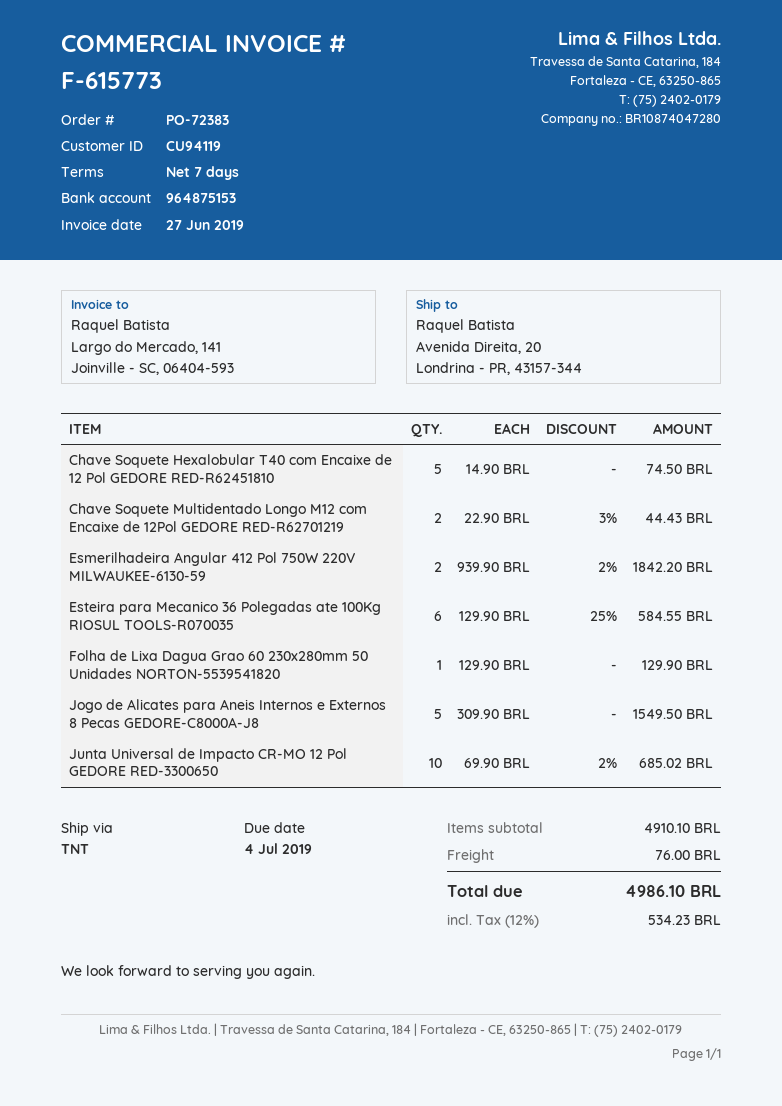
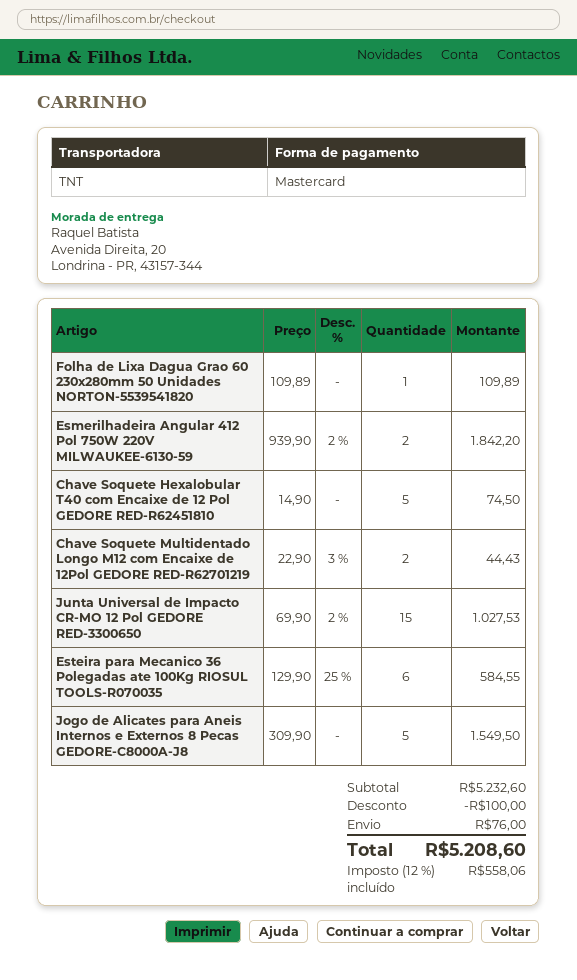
Folha de Lixa Dagua Grao 60 230x280mm 50 Unidades NORTON-5539541820: 1 x 129.90 = 129.90 -> 1 x 109.89 = 109.89
Junta Universal de Impacto CR-MO 12 Pol GEDORE RED-3300650: 10 x 69.90 - 2% = 685.02 -> 15 x 69.90 - 2% = 1027.53
subtotal: 4910.10 -> 5232.60
discount: none -> 100.00
tax: 12% = 534.23 -> 12% = 558.06
total: 4986.10 -> 5208.60

